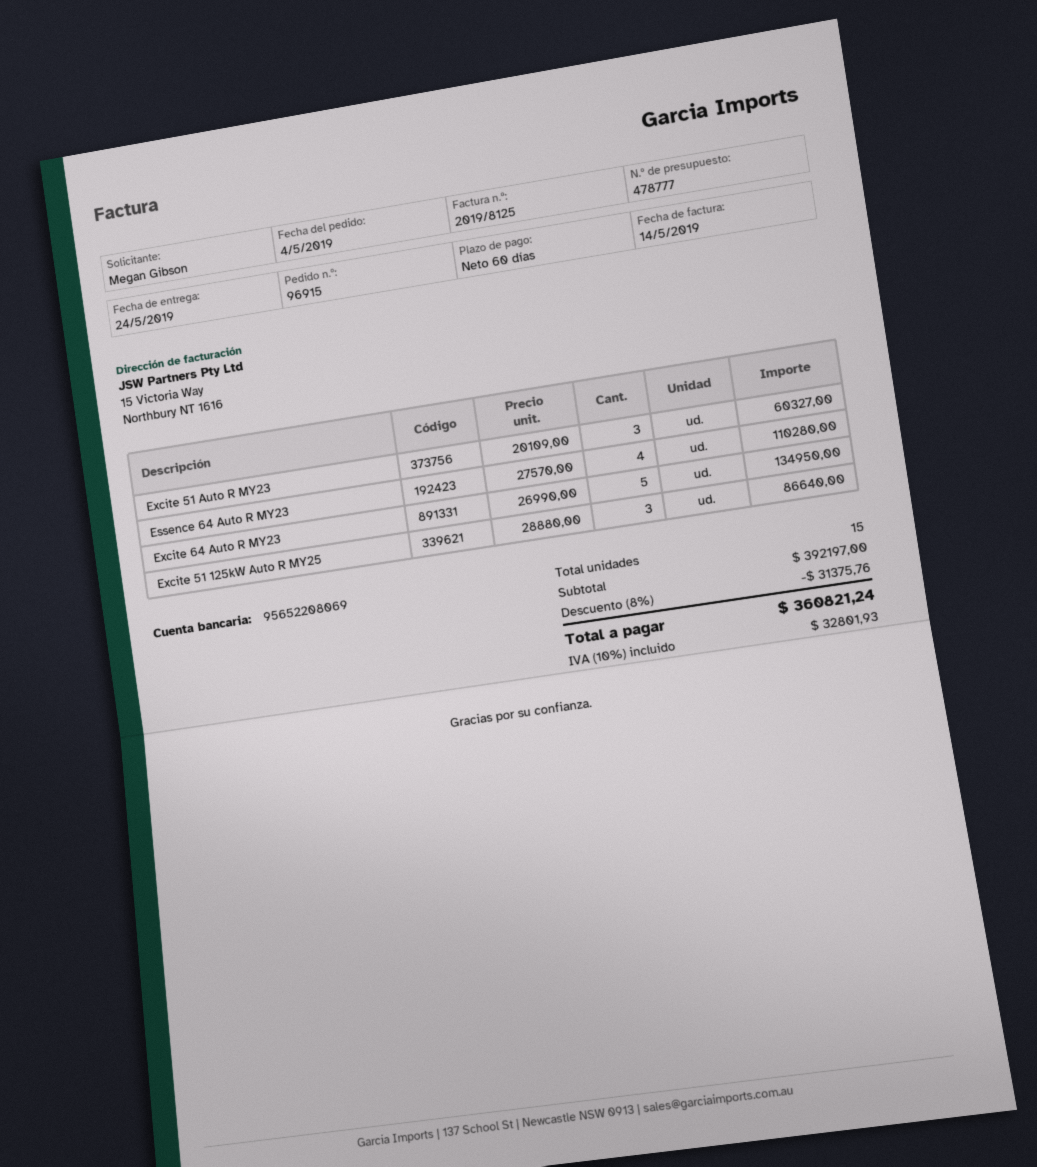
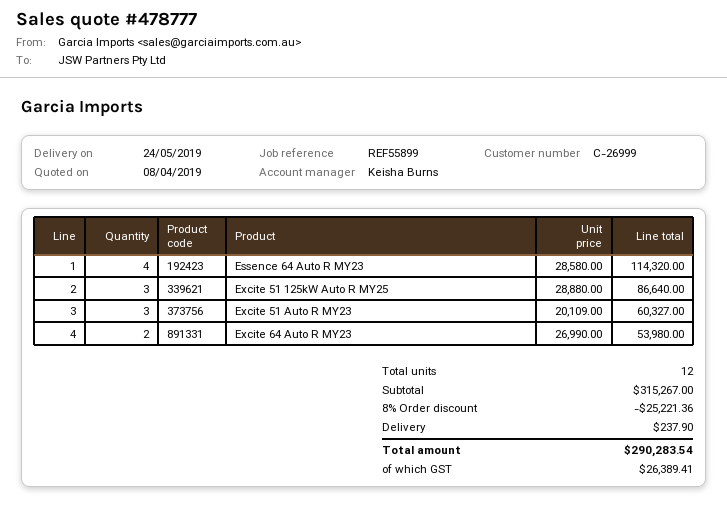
Essence 64 Auto R MY23: 4 x 27570.00 = 110280.00 -> 4 x 28580.00 = 114320.00
Excite 64 Auto R MY23: 5 x 26990.00 = 134950.00 -> 2 x 26990.00 = 53980.00
total quantity: 15 -> 12
subtotal: 392197.00 -> 315267.00
discount: 8% = 31375.76 -> 8% = 25221.36
shipping: none -> 237.90
tax: 32801.93 -> 26389.41
total: 360821.24 -> 290283.54

